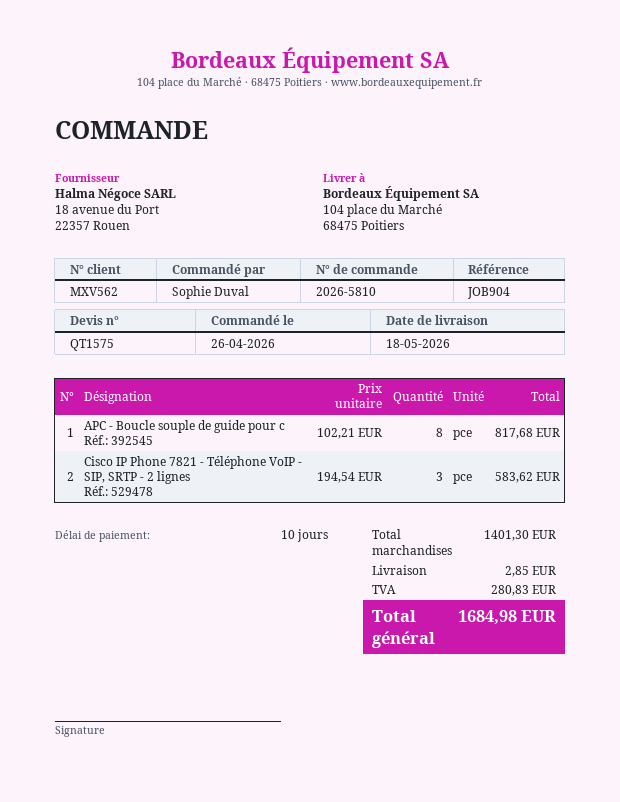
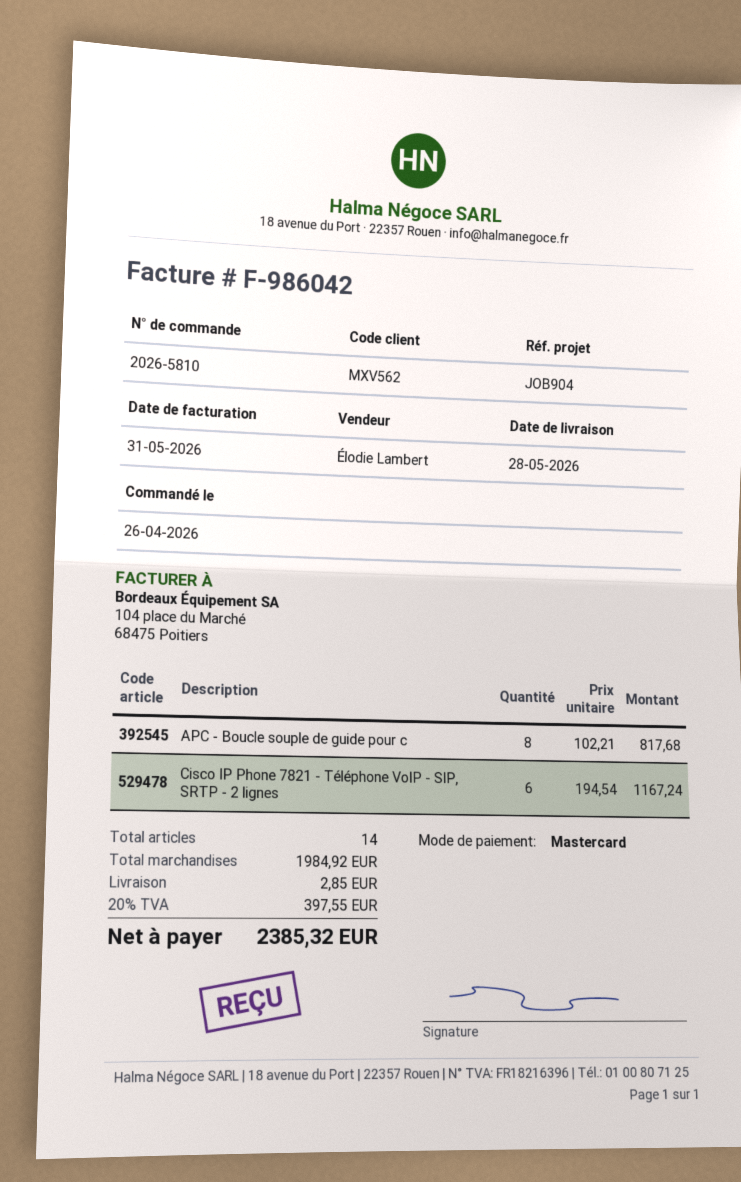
delivery date: 2026-05-18 -> 2026-05-28
Cisco IP Phone 7821 - Téléphone VoIP - SIP, SRTP - 2 lignes: 3 x 194.54 = 583.62 -> 6 x 194.54 = 1167.24
subtotal: 1401.30 -> 1984.92
tax: 280.83 -> 397.55
total: 1684.98 -> 2385.32

